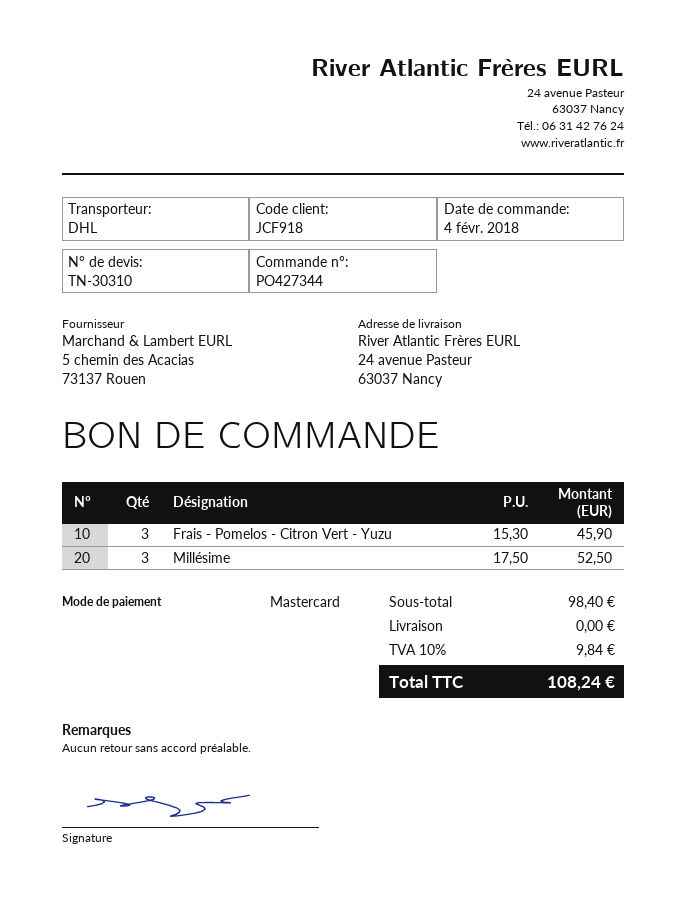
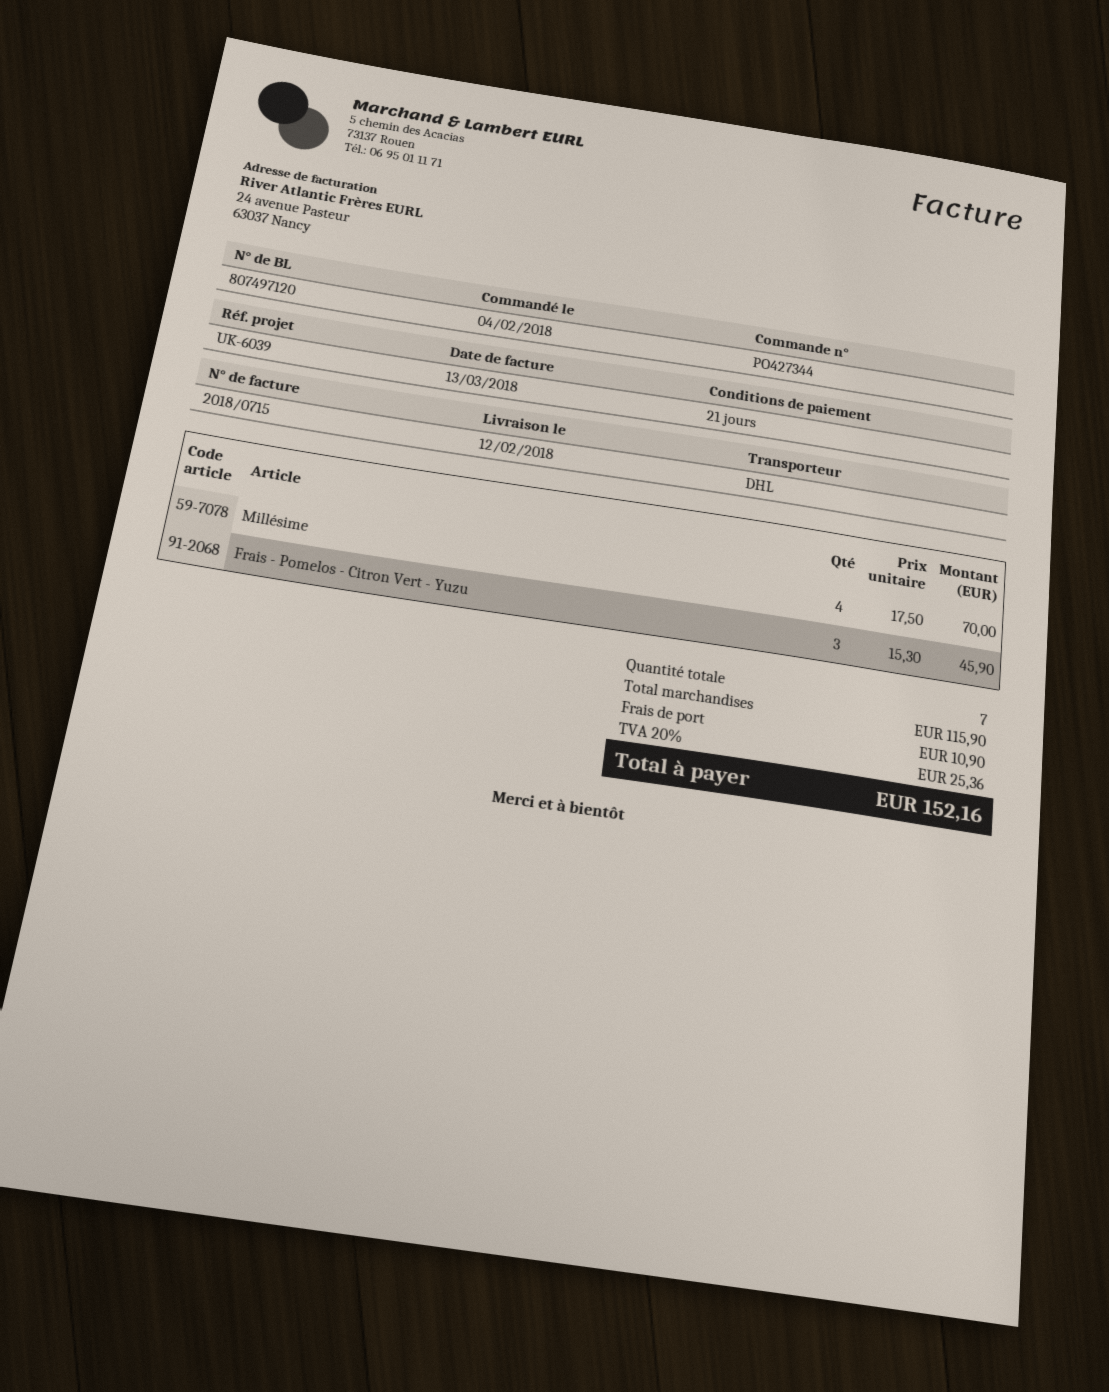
Millésime: 3 x 17.50 = 52.50 -> 4 x 17.50 = 70.00
subtotal: 98.40 -> 115.90
shipping: 0.00 -> 10.90
tax: 10% = 9.84 -> 20% = 25.36
total: 108.24 -> 152.16

